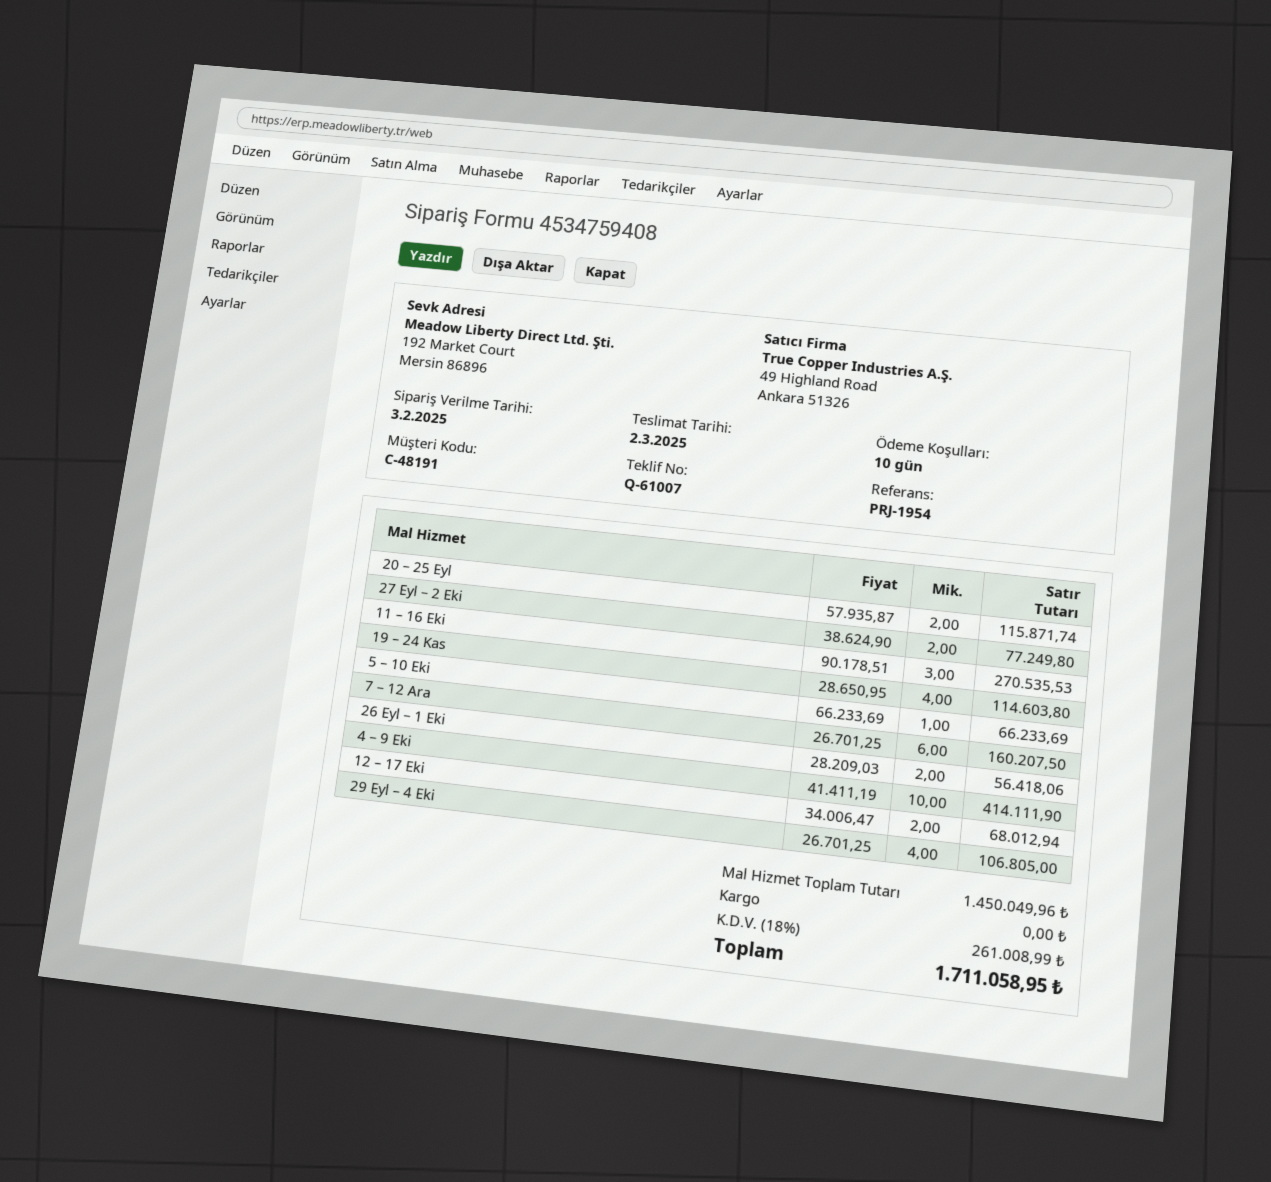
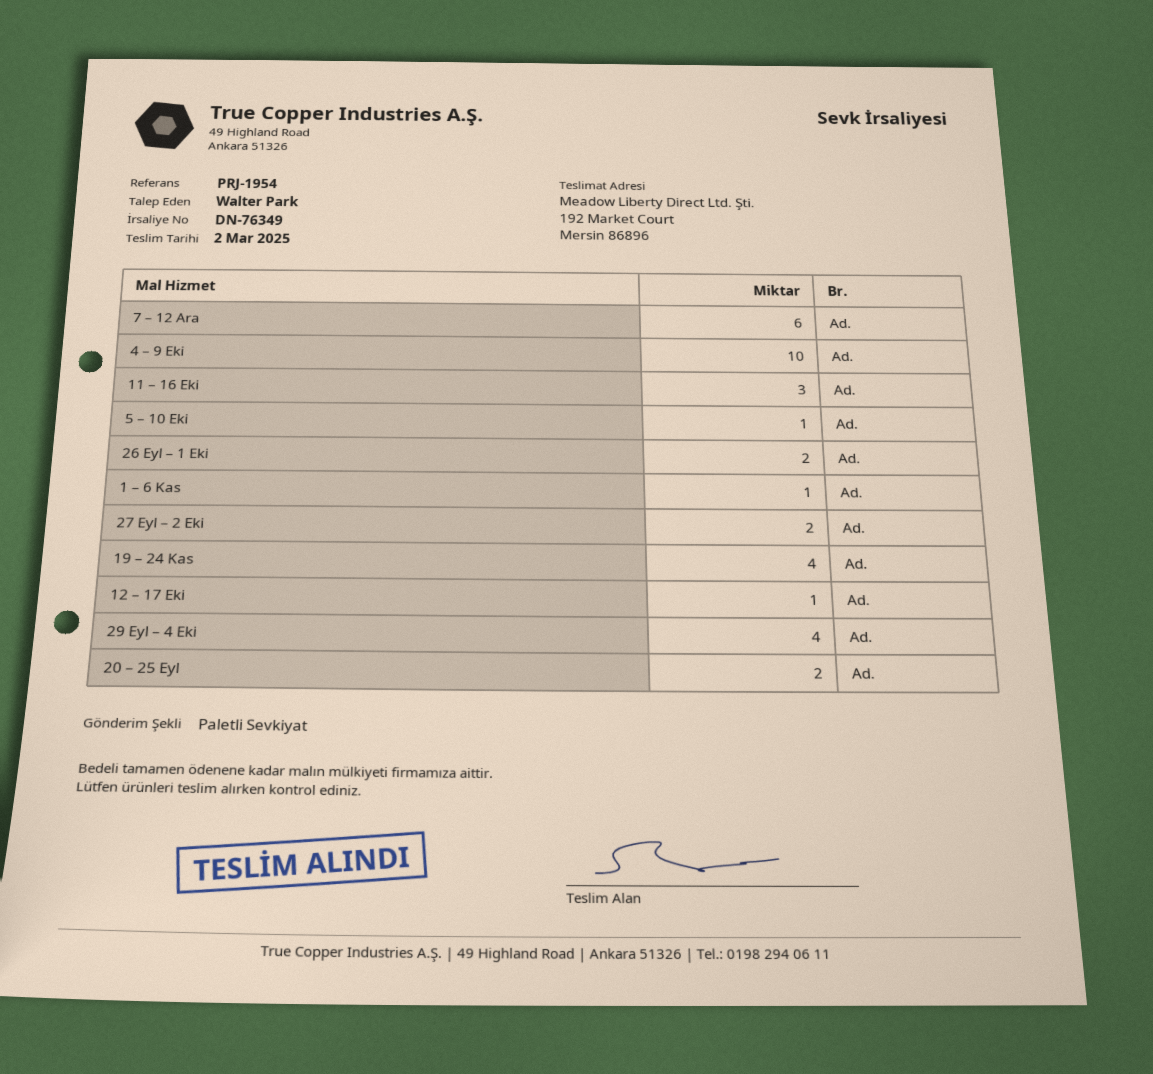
12 – 17 Eki: 2 -> 1
1 – 6 Kas: none -> 1

